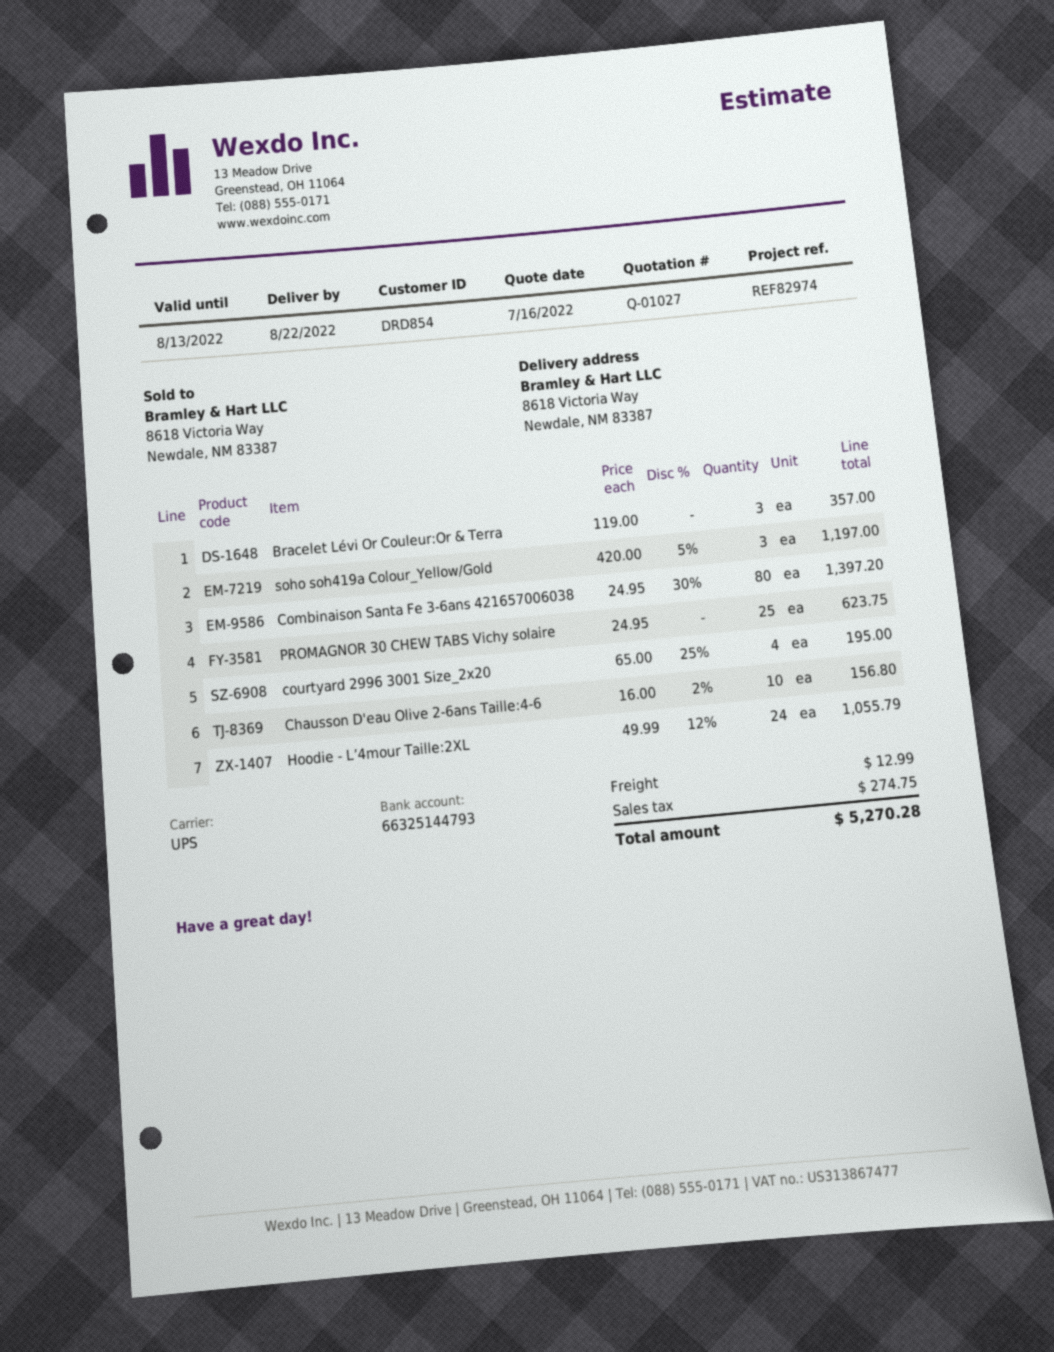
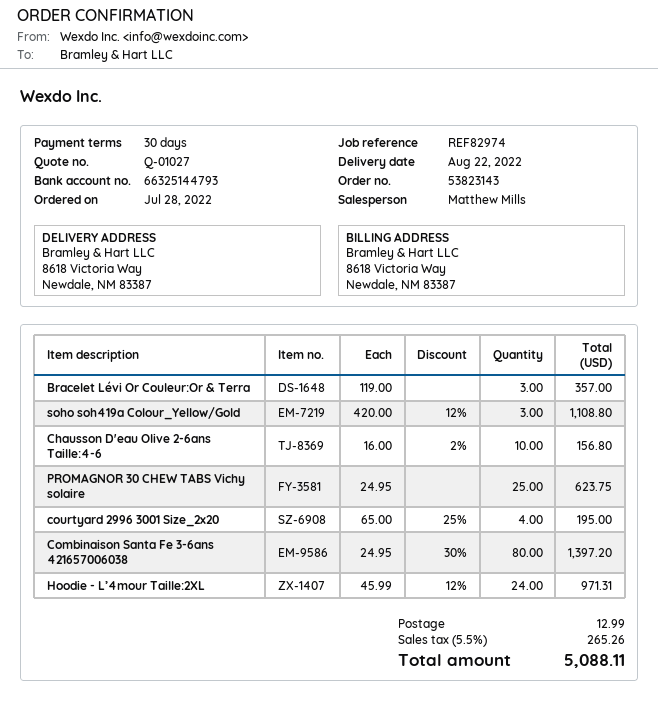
soho soh419a Colour_Yellow/Gold: 3 x 420.00 - 5% = 1197.00 -> 3 x 420.00 - 12% = 1108.80
Hoodie - L’4mour Taille:2XL: 24 x 49.99 - 12% = 1055.79 -> 24 x 45.99 - 12% = 971.31
tax: 274.75 -> 265.26
total: 5270.28 -> 5088.11

